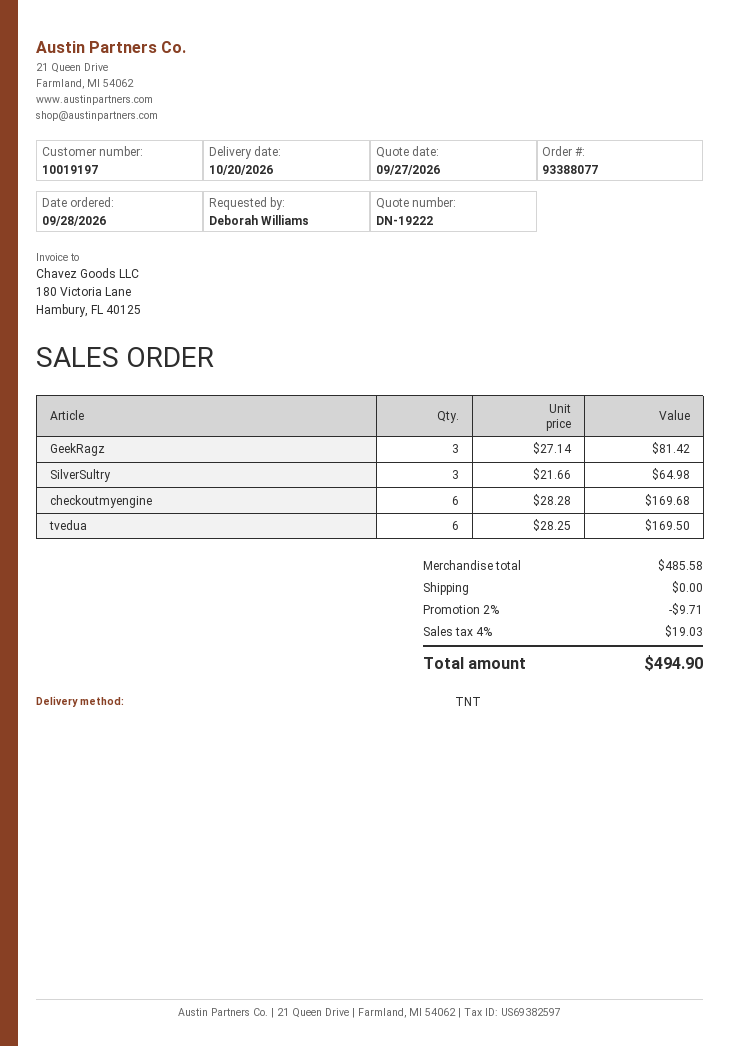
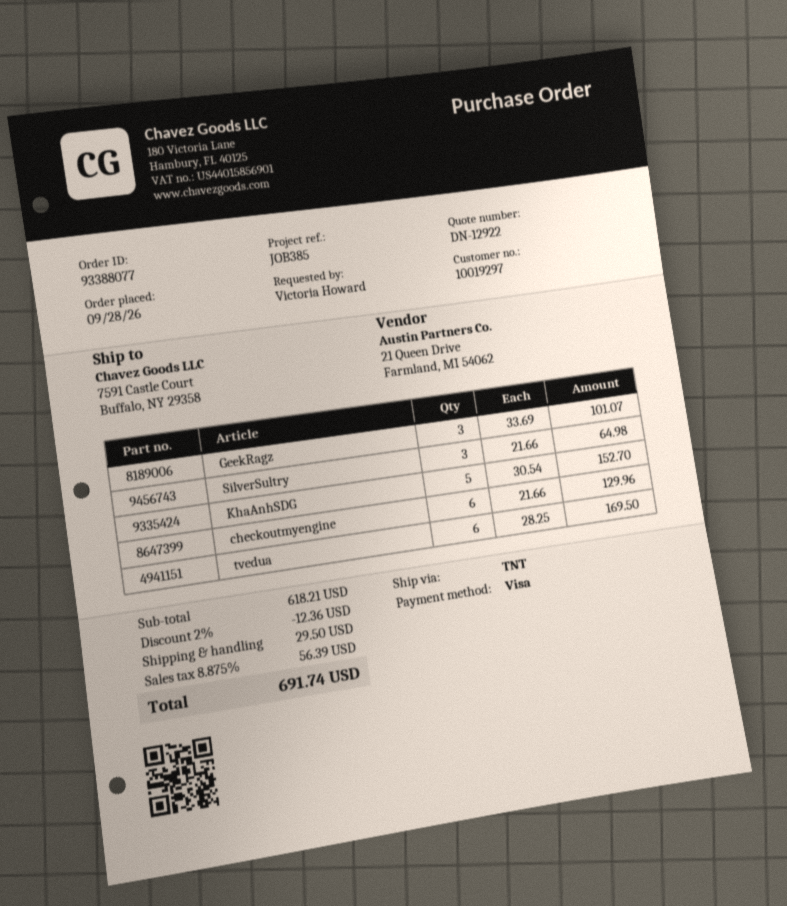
quote number: DN-19222 -> DN-12922
customer number: 10019197 -> 10019297
ordered by: Deborah Williams -> Victoria Howard
GeekRagz: 3 x 27.14 = 81.42 -> 3 x 33.69 = 101.07
checkoutmyengine: 6 x 28.28 = 169.68 -> 6 x 21.66 = 129.96
KhaAnhSDG: none -> 5 x 30.54 = 152.70
subtotal: 485.58 -> 618.21
discount: 2% = 9.71 -> 2% = 12.36
shipping: 0.00 -> 29.50
tax: 4% = 19.03 -> 8.875% = 56.39
total: 494.90 -> 691.74

